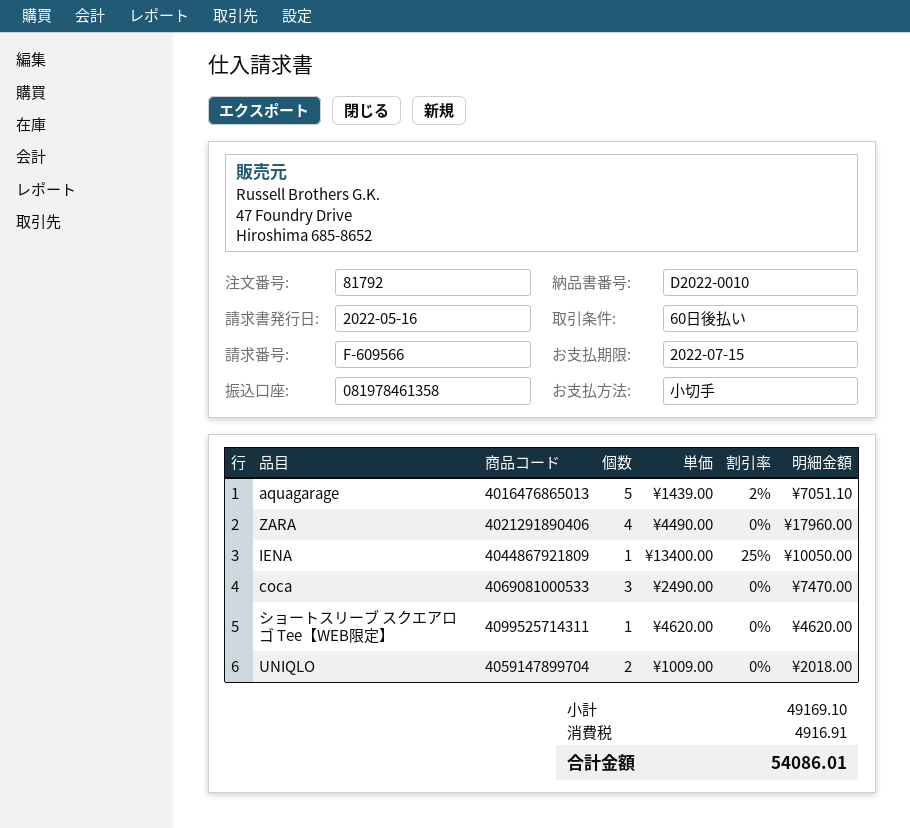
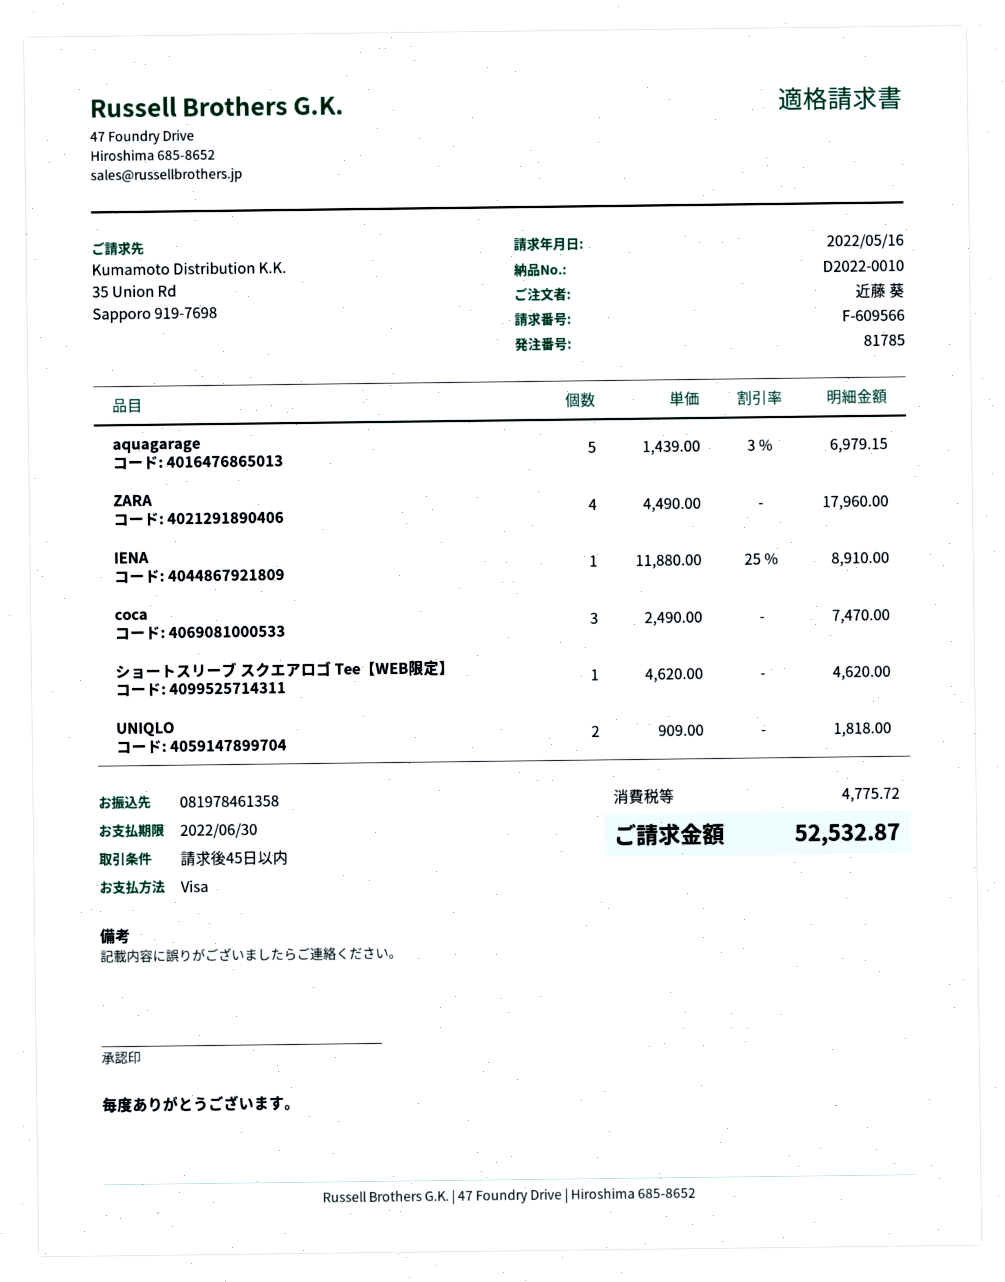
order number: 81792 -> 81785
payment terms: 60 days -> 45 days
due date: 2022-07-15 -> 2022-06-30
payment method: cheque -> Visa
aquagarage: 5 x 1439.00 - 2% = 7051.10 -> 5 x 1439.00 - 3% = 6979.15
IENA: 1 x 13400.00 - 25% = 10050.00 -> 1 x 11880.00 - 25% = 8910.00
UNIQLO: 2 x 1009.00 = 2018.00 -> 2 x 909.00 = 1818.00
tax: 4916.91 -> 4775.72
total: 54086.01 -> 52532.87

